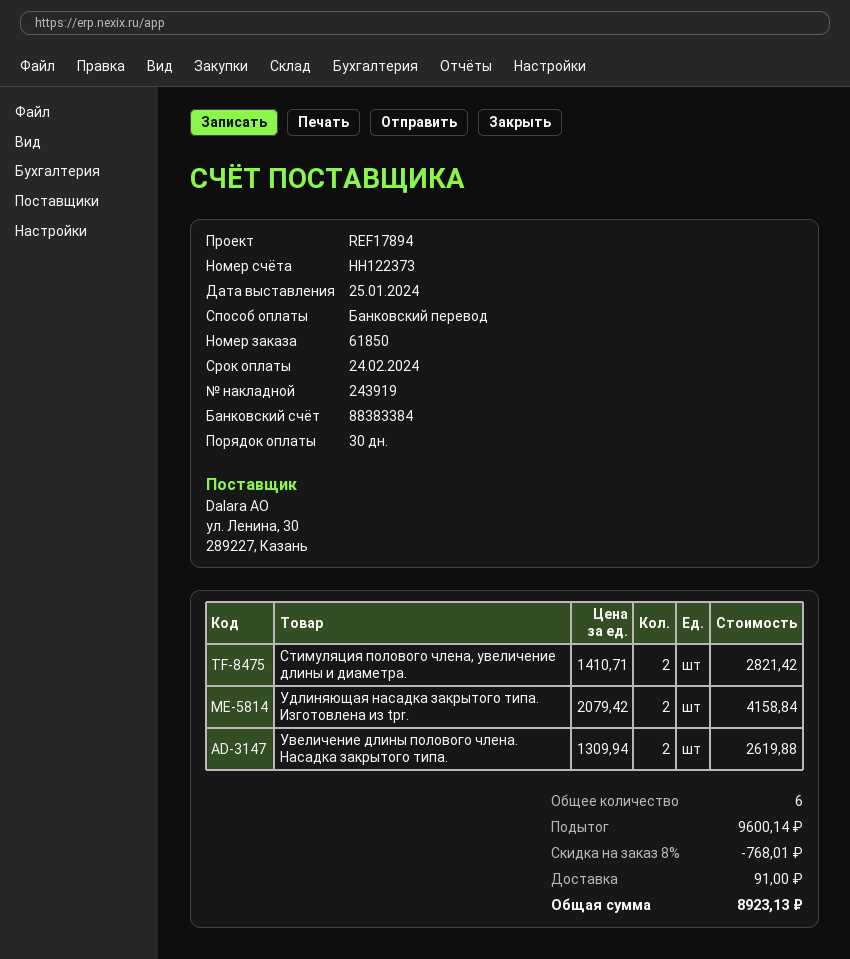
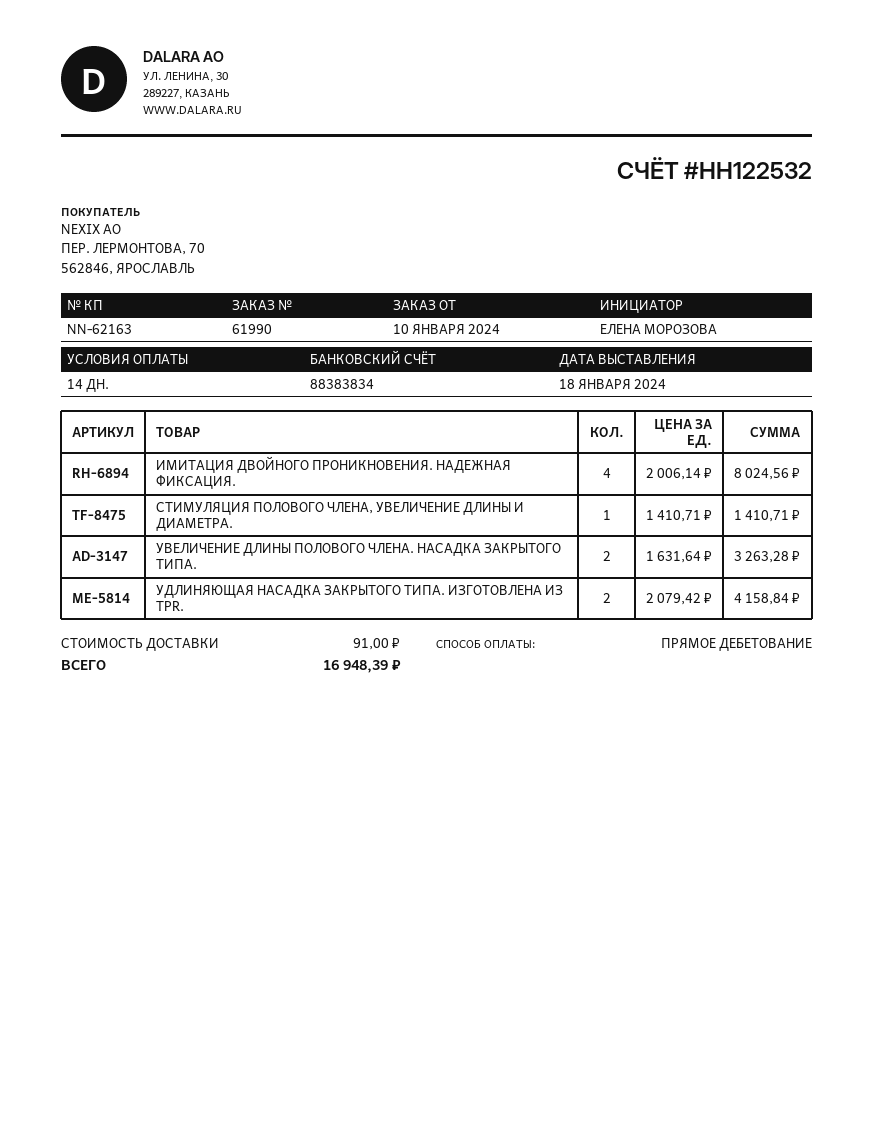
order number: 61850 -> 61990
invoice number: HH122373 -> HH122532
invoice date: 2024-01-25 -> 2024-01-18
payment terms: 30 days -> 14 days
payment method: bank transfer -> direct debit
bank account: 88383384 -> 88383834
Стимуляция полового члена, увеличение длины и диаметра.: 2 x 1410.71 = 2821.42 -> 1 x 1410.71 = 1410.71
Увеличение длины полового члена. Насадка закрытого типа.: 2 x 1309.94 = 2619.88 -> 2 x 1631.64 = 3263.28
ИМИТАЦИЯ ДВОЙНОГО ПРОНИКНОВЕНИЯ. НАДЕЖНАЯ ФИКСАЦИЯ.: none -> 4 x 2006.14 = 8024.56
discount: 8% = 768.01 -> none
total: 8923.13 -> 16948.39

